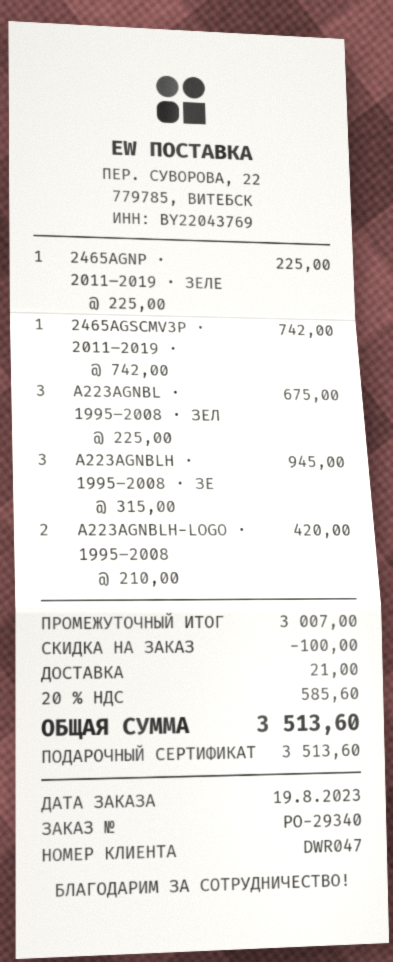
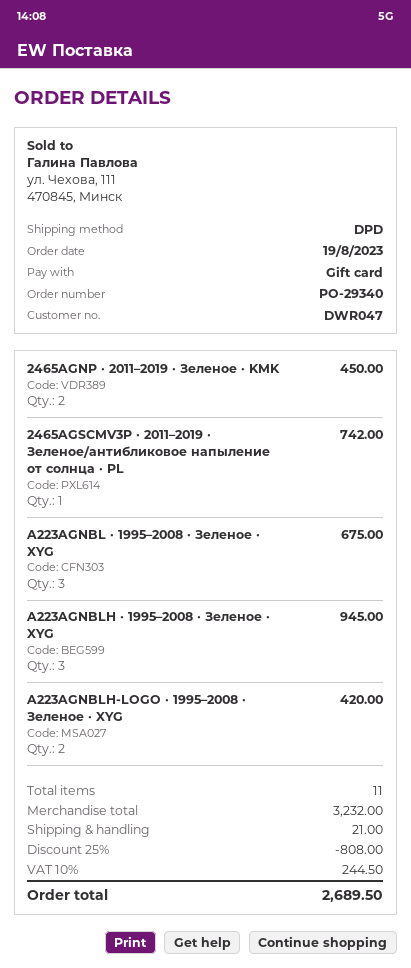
2465AGNP · 2011–2019 · ЗЕЛЕ: 1 for 225.00 -> 2 for 450.00
subtotal: 3007.00 -> 3232.00
discount: 100.00 -> 808.00
tax: 20% = 585.60 -> 10% = 244.50
total: 3513.60 -> 2689.50

